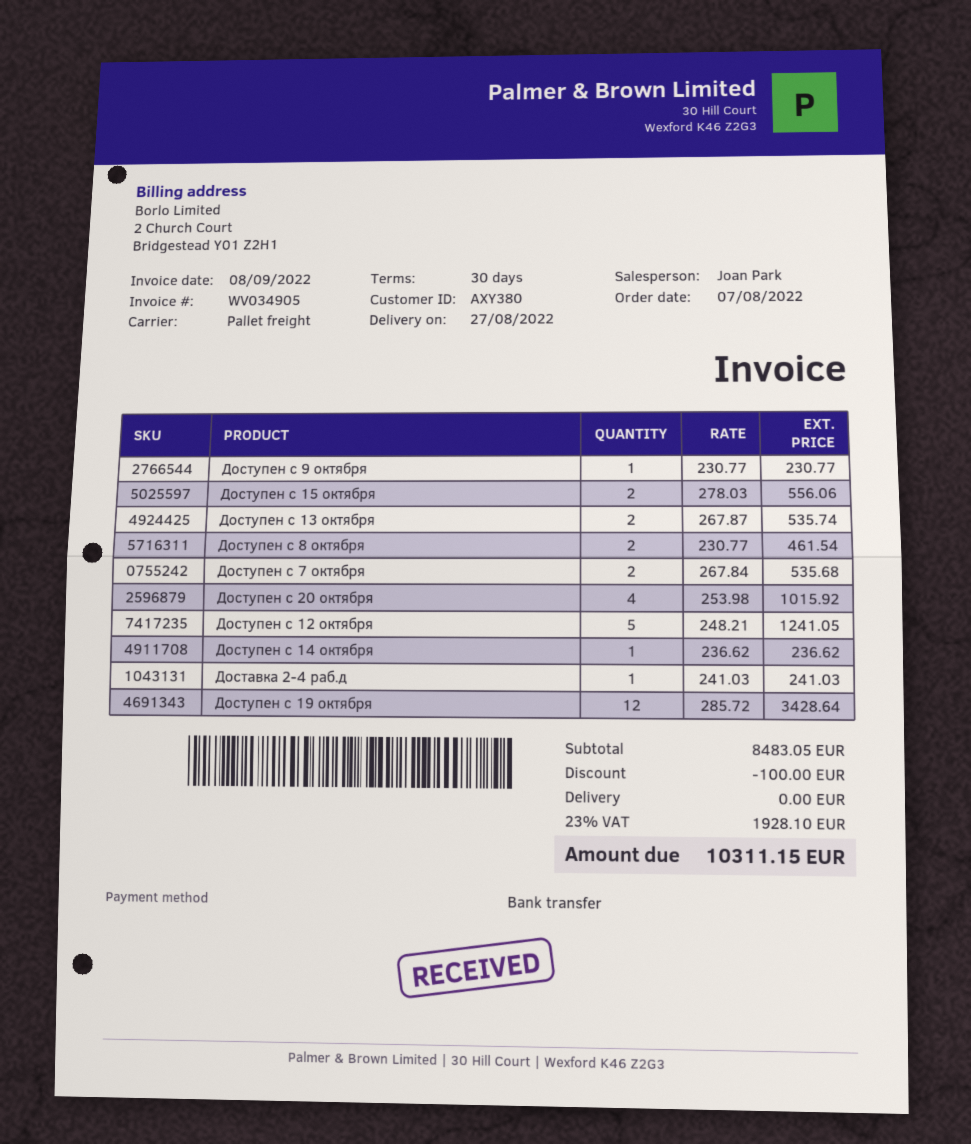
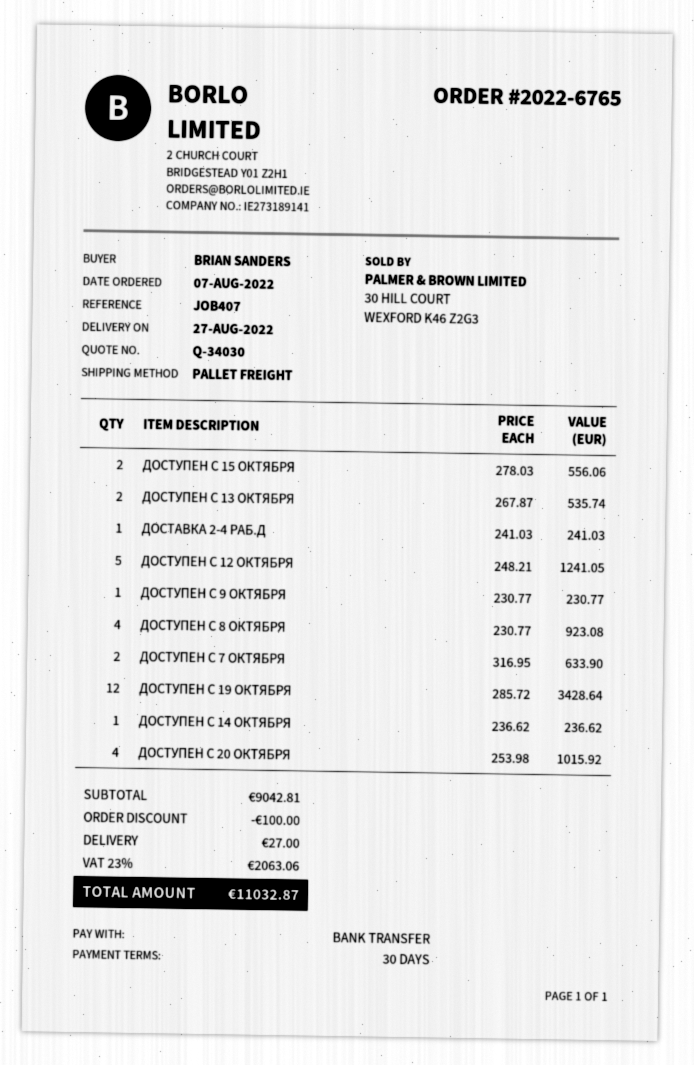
Доступен c 8 октября: 2 x 230.77 = 461.54 -> 4 x 230.77 = 923.08
Доступен c 7 октября: 2 x 267.84 = 535.68 -> 2 x 316.95 = 633.90
subtotal: 8483.05 -> 9042.81
shipping: 0.00 -> 27.00
tax: 23% = 1928.10 -> 23% = 2063.06
total: 10311.15 -> 11032.87

